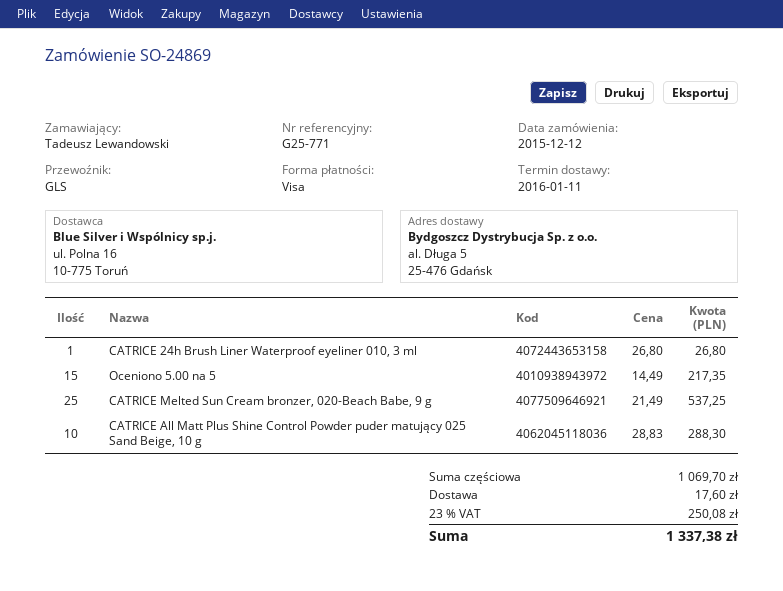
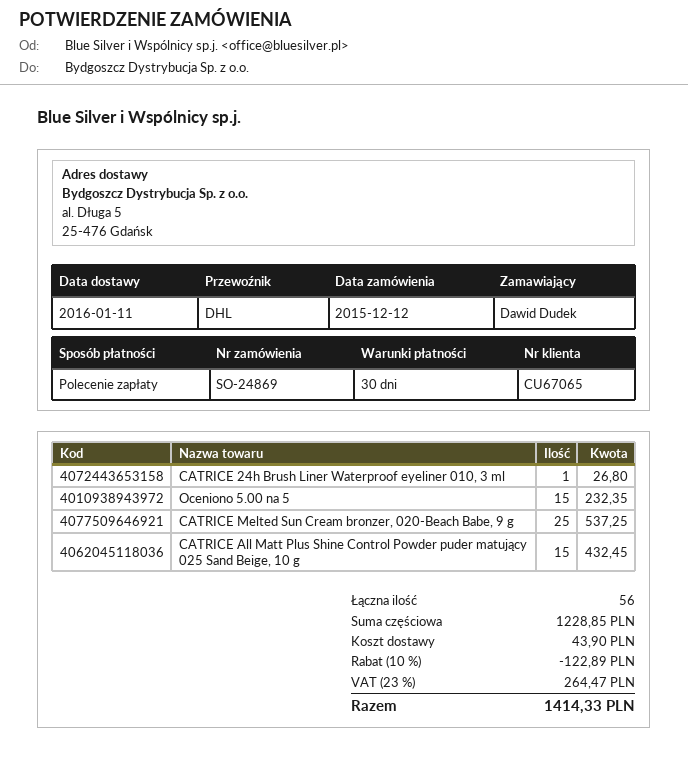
ordered by: Tadeusz Lewandowski -> Dawid Dudek
payment method: Visa -> direct debit
shipping method: GLS -> DHL
Oceniono 5.00 na 5: 15 for 217.35 -> 15 for 232.35
CATRICE All Matt Plus Shine Control Powder puder matujący 025 Sand Beige, 10 g: 10 for 288.30 -> 15 for 432.45
subtotal: 1069.70 -> 1228.85
discount: none -> 10% = 122.89
shipping: 17.60 -> 43.90
tax: 23% = 250.08 -> 23% = 264.47
total: 1337.38 -> 1414.33

